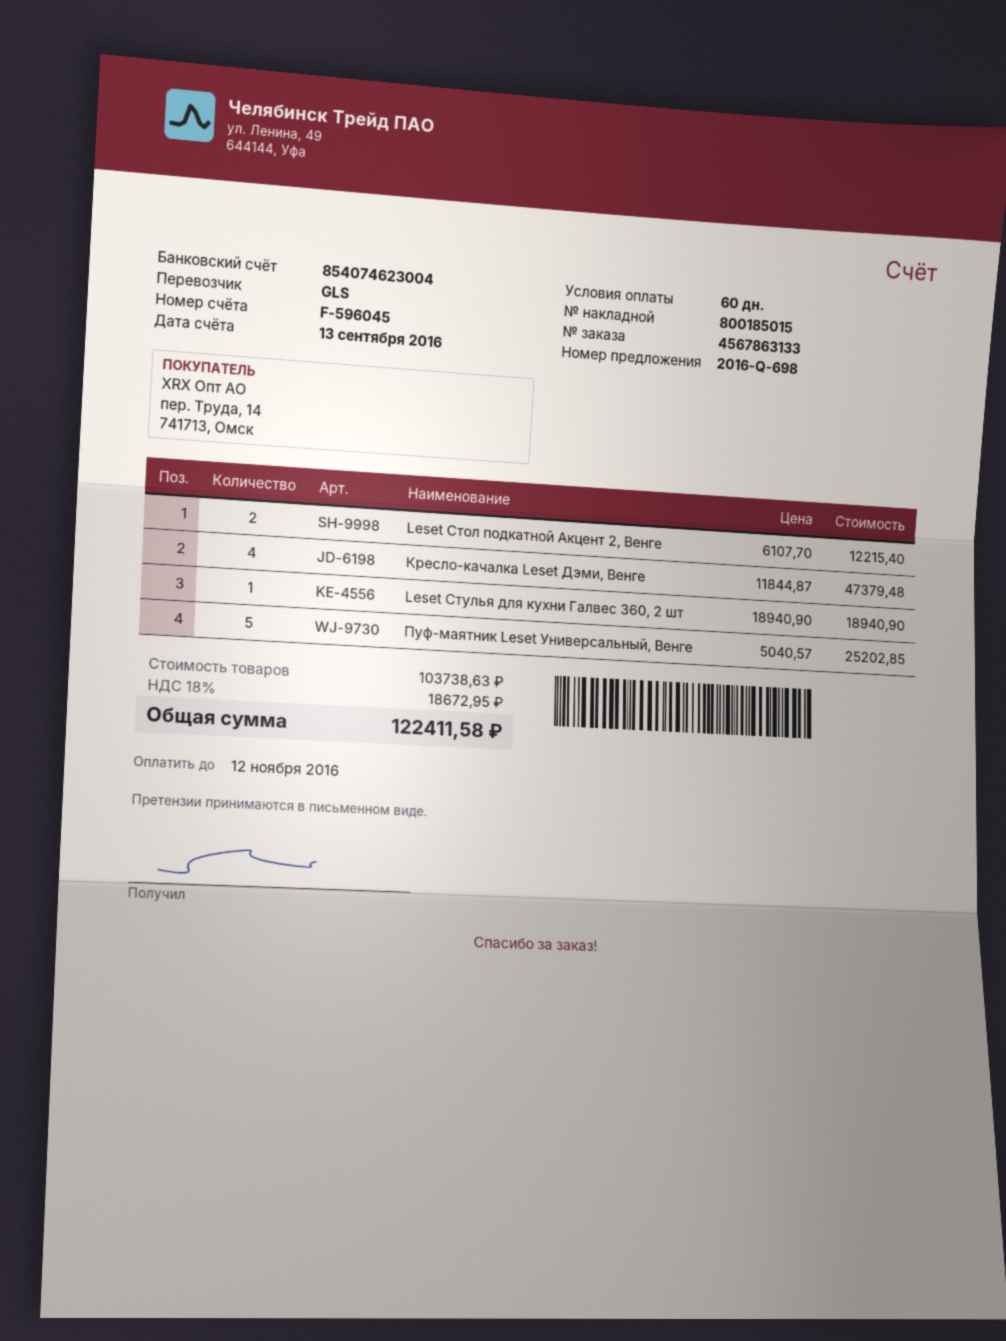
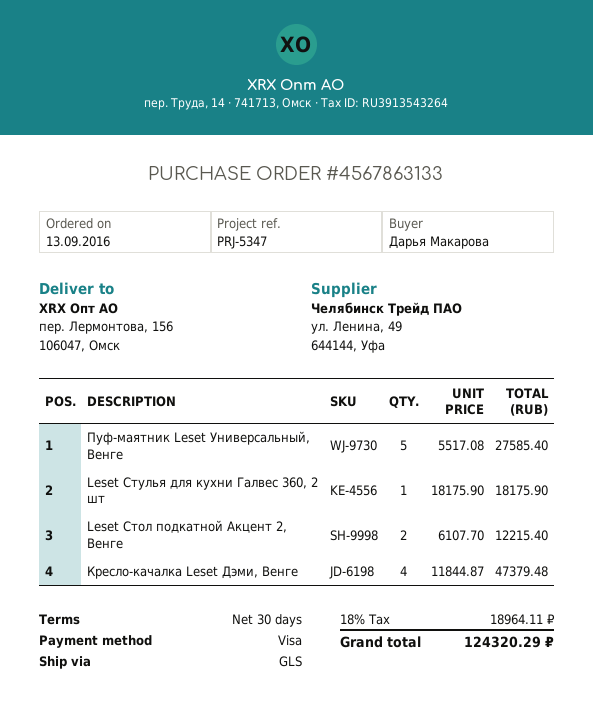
payment terms: 60 days -> 30 days
Leset Стулья для кухни Галвес 360, 2 шт: 1 x 18940.90 = 18940.90 -> 1 x 18175.90 = 18175.90
Пуф-маятник Leset Универсальный, Венге: 5 x 5040.57 = 25202.85 -> 5 x 5517.08 = 27585.40
tax: 18% = 18672.95 -> 18% = 18964.11
total: 122411.58 -> 124320.29

